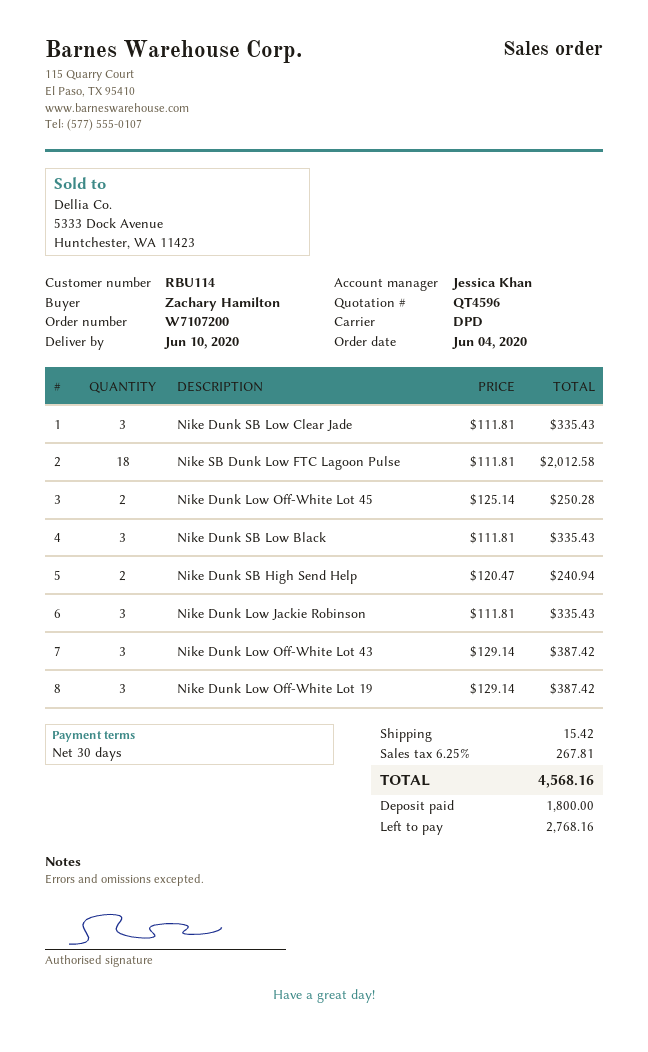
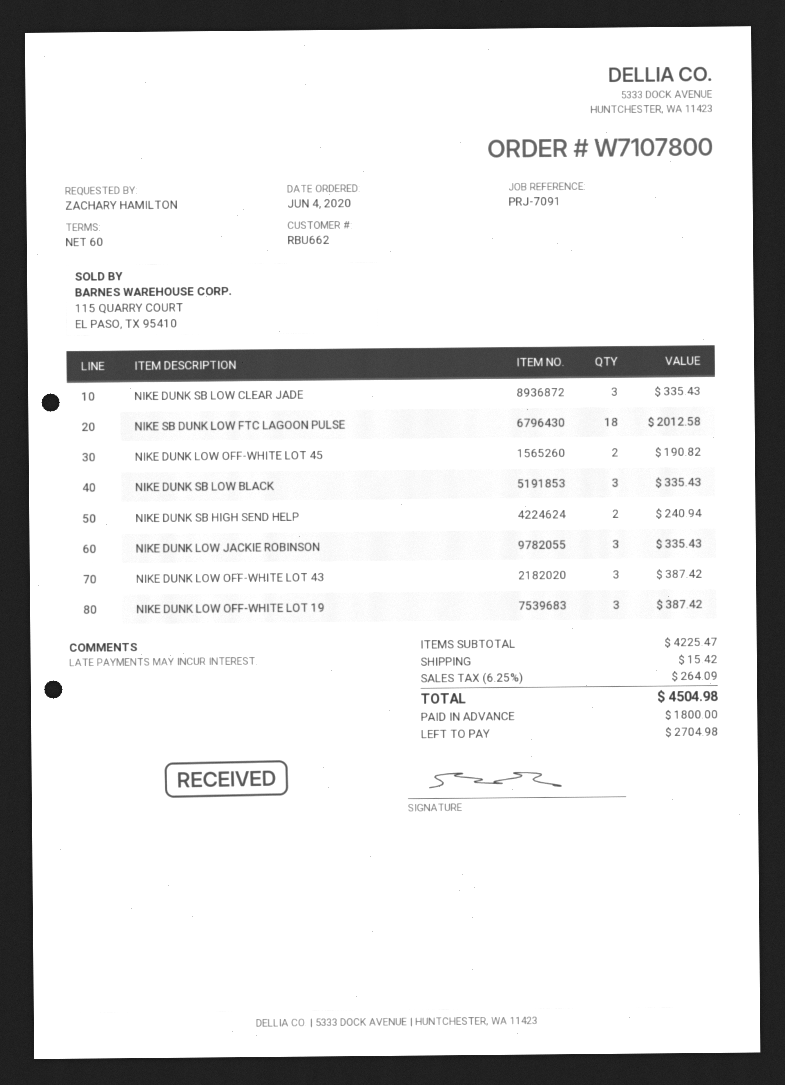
order number: W7107200 -> W7107800
payment terms: 30 days -> 60 days
customer number: RBU114 -> RBU662
Nike Dunk Low Off-White Lot 45: 2 for 250.28 -> 2 for 190.82
tax: 6.25% = 267.81 -> 6.25% = 264.09
total: 4568.16 -> 4504.98
balance: 2768.16 -> 2704.98

